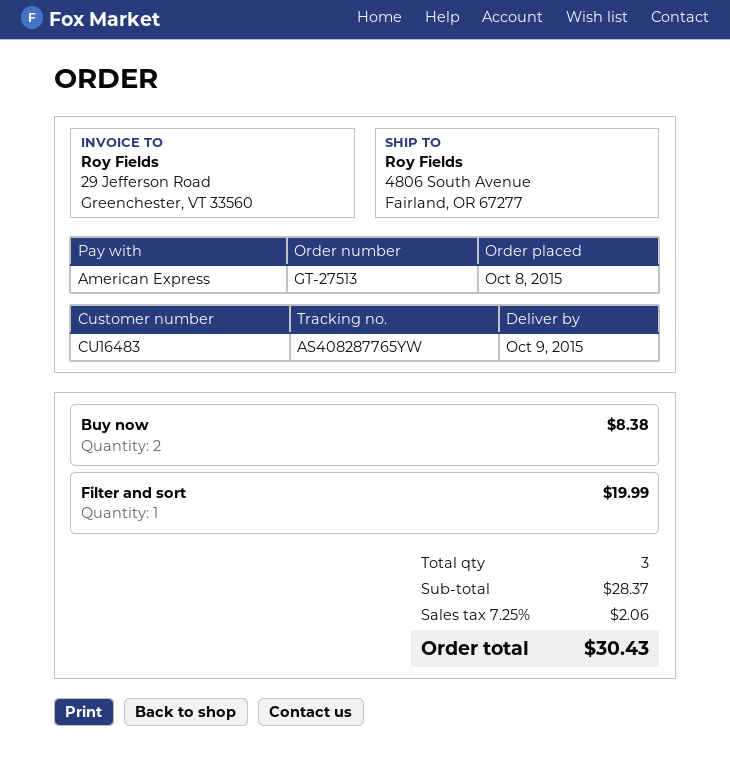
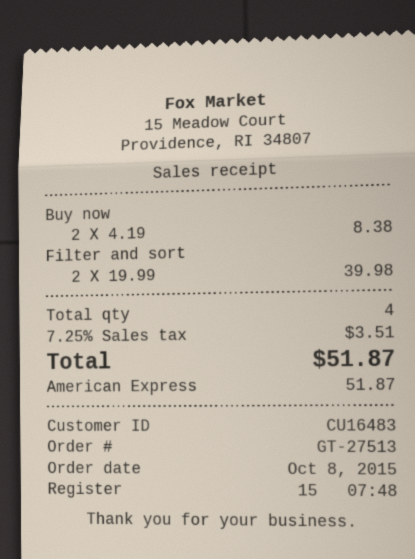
Filter and sort: 1 for 19.99 -> 2 for 39.98
total quantity: 3 -> 4
tax: 7.25% = 2.06 -> 7.25% = 3.51
total: 30.43 -> 51.87

